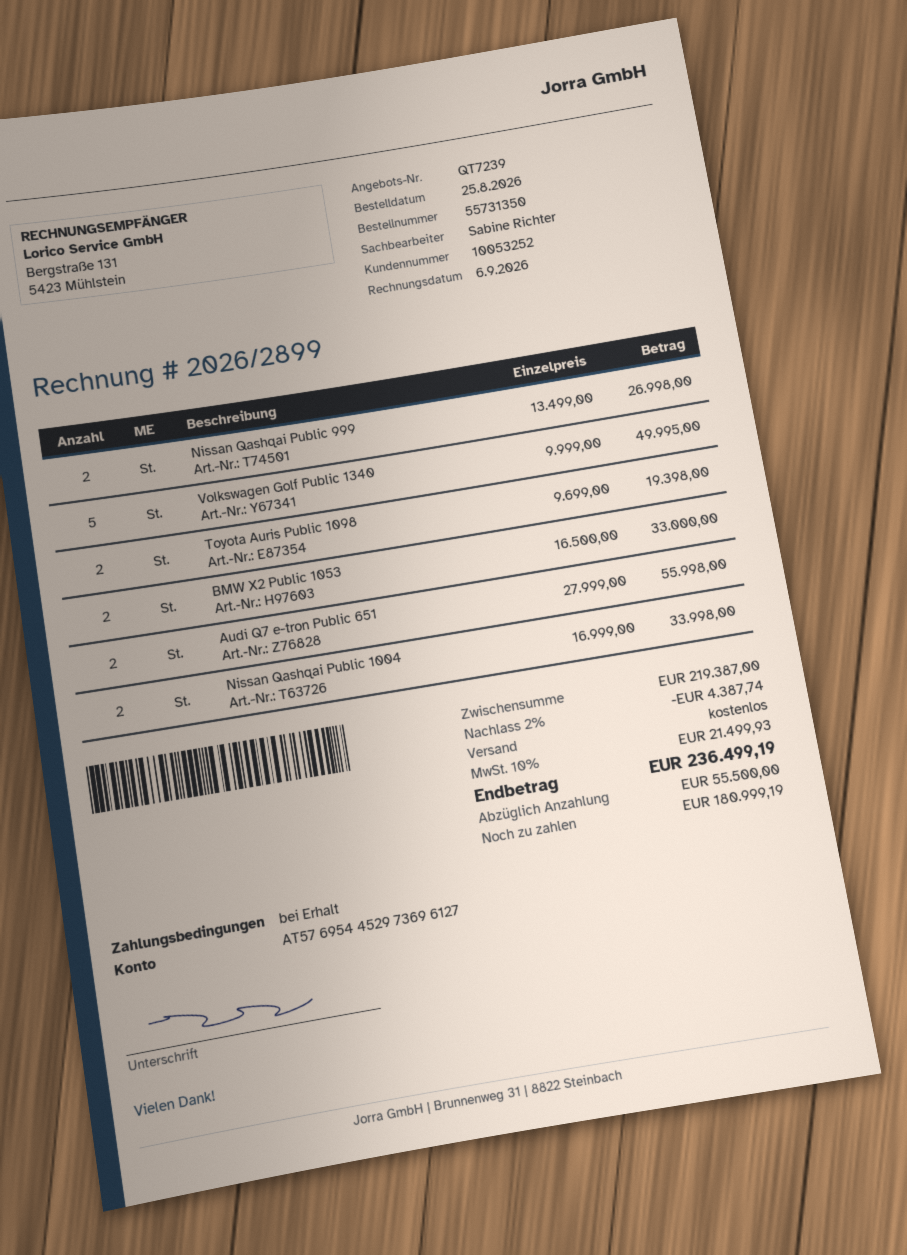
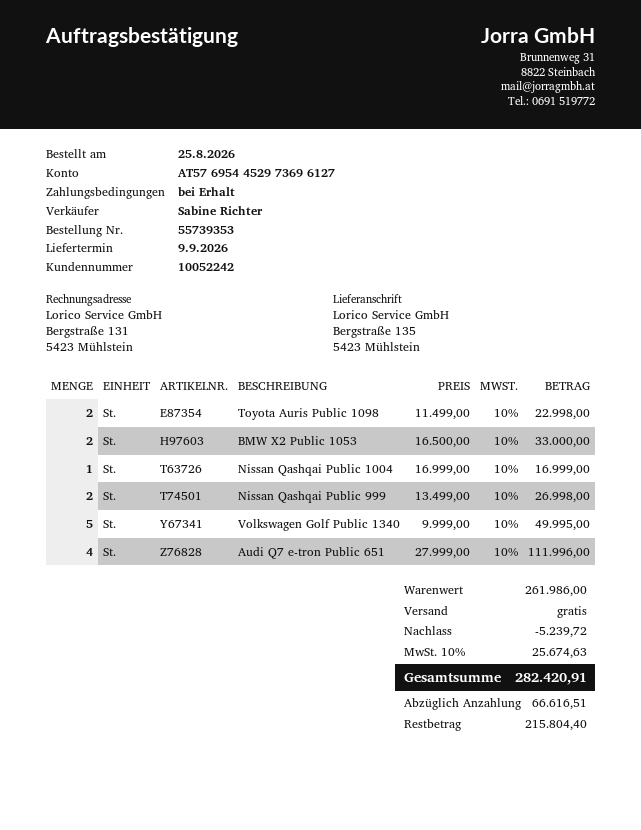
order number: 55731350 -> 55739353
customer number: 10053252 -> 10052242
Toyota Auris Public 1098: 2 x 9699.00 = 19398.00 -> 2 x 11499.00 = 22998.00
Audi Q7 e-tron Public 651: 2 x 27999.00 = 55998.00 -> 4 x 27999.00 = 111996.00
Nissan Qashqai Public 1004: 2 x 16999.00 = 33998.00 -> 1 x 16999.00 = 16999.00
subtotal: 219387.00 -> 261986.00
discount: 4387.74 -> 5239.72
tax: 10% = 21499.93 -> 10% = 25674.63
total: 236499.19 -> 282420.91
deposit: 55500.00 -> 66616.51
balance: 180999.19 -> 215804.40

